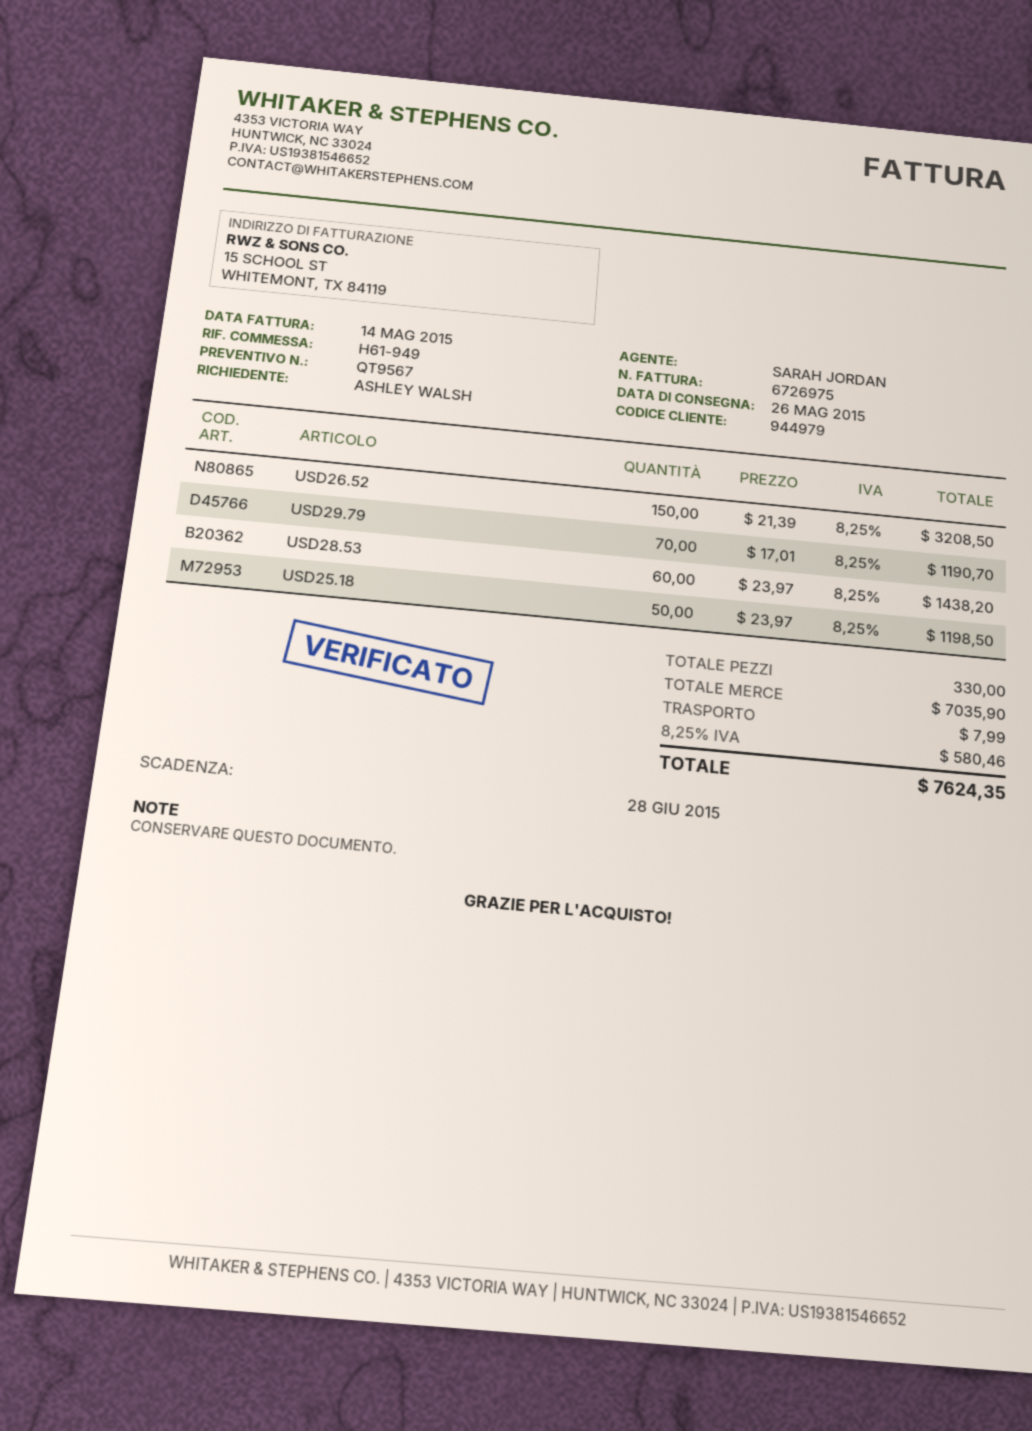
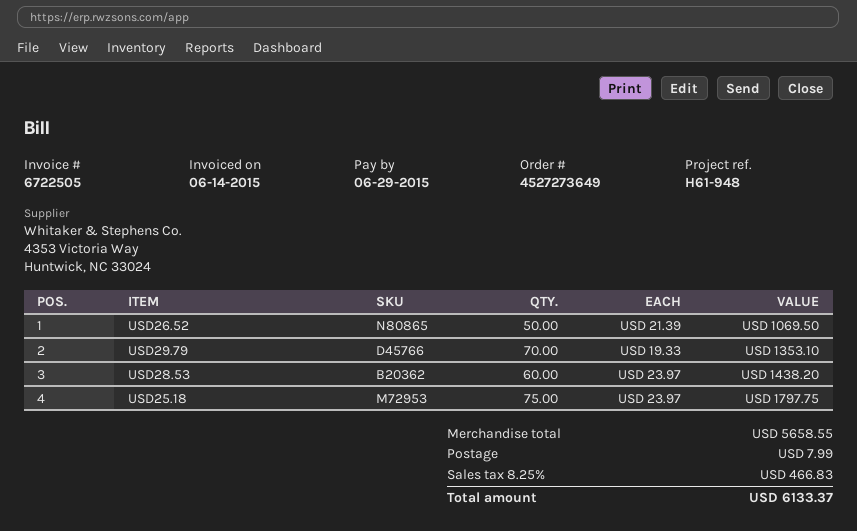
invoice number: 6726975 -> 6722505
invoice date: 2015-05-14 -> 2015-06-14
due date: 2015-06-28 -> 2015-06-29
reference: H61-949 -> H61-948
USD26.52: 150 x 21.39 = 3208.50 -> 50 x 21.39 = 1069.50
USD29.79: 70 x 17.01 = 1190.70 -> 70 x 19.33 = 1353.10
USD25.18: 50 x 23.97 = 1198.50 -> 75 x 23.97 = 1797.75
subtotal: 7035.90 -> 5658.55
tax: 8.25% = 580.46 -> 8.25% = 466.83
total: 7624.35 -> 6133.37

